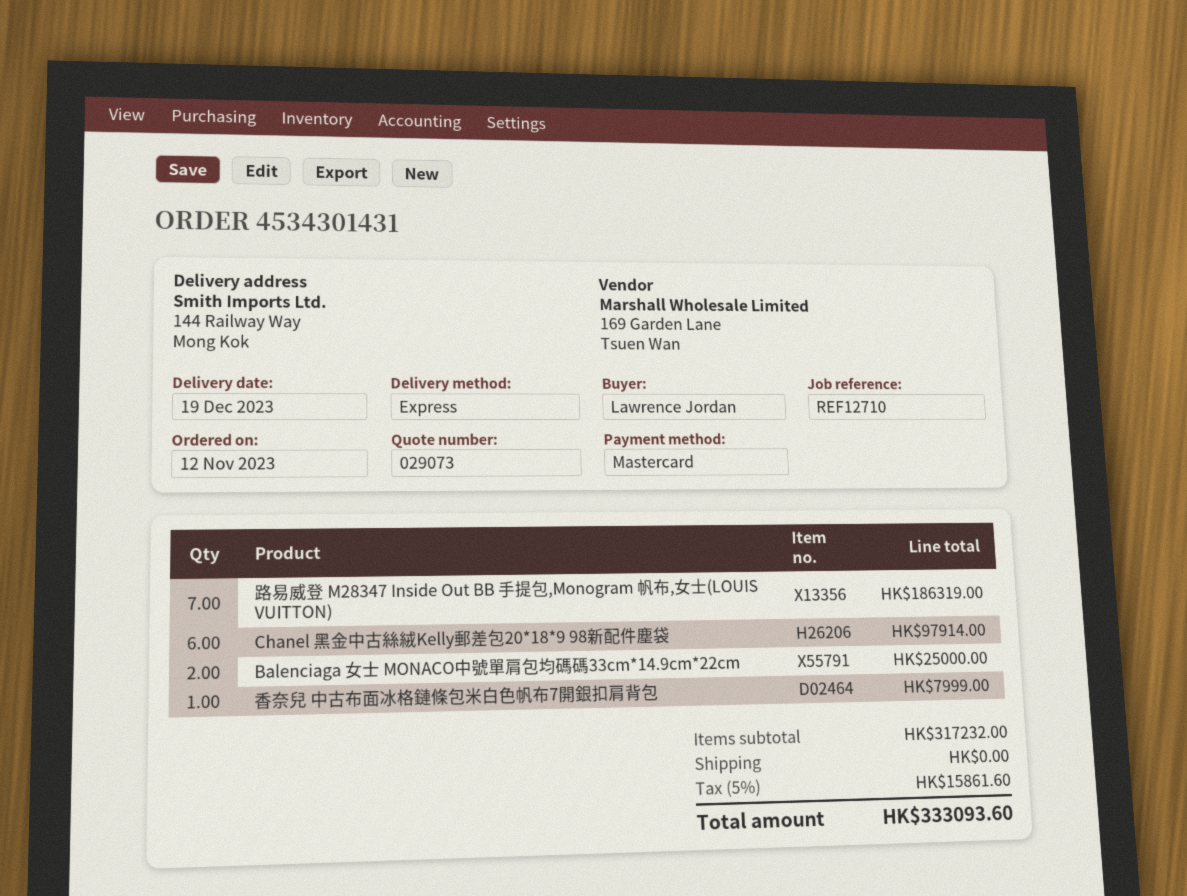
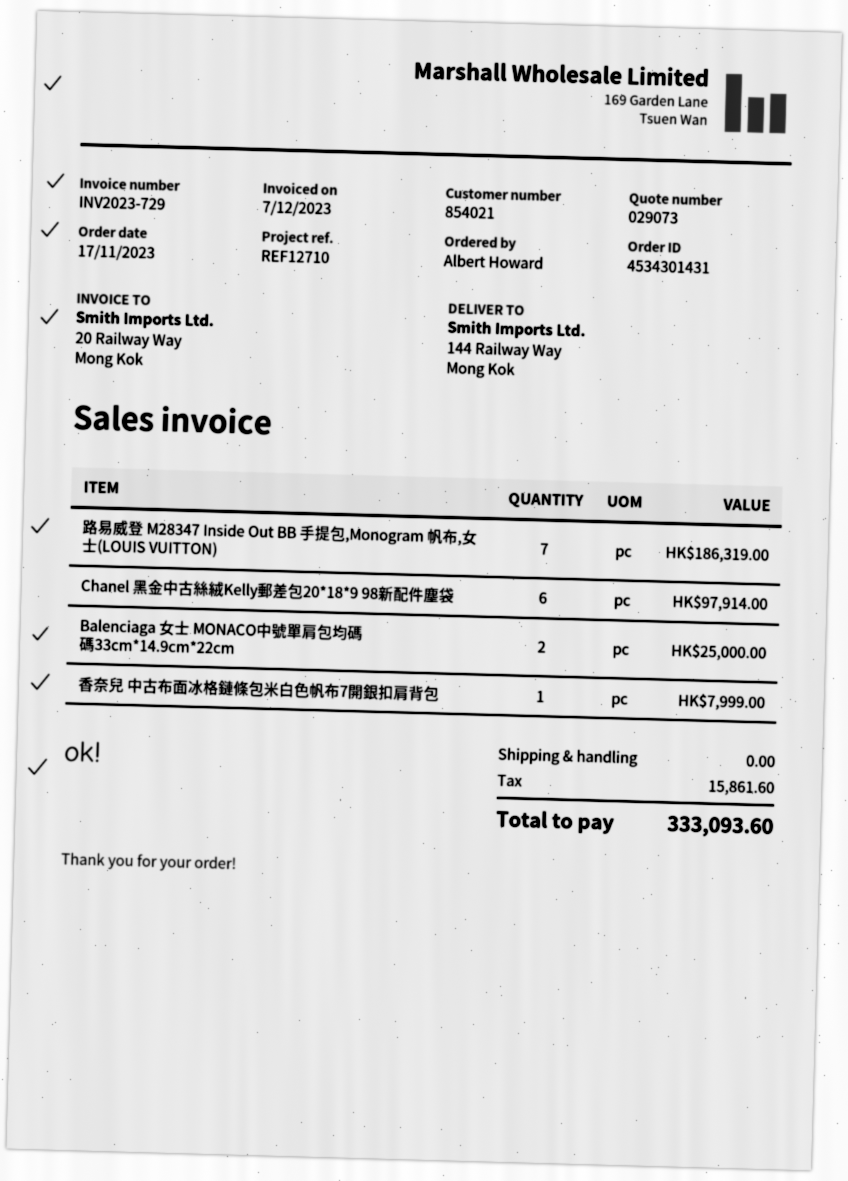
order date: 2023-11-12 -> 2023-11-17
ordered by: Lawrence Jordan -> Albert Howard

